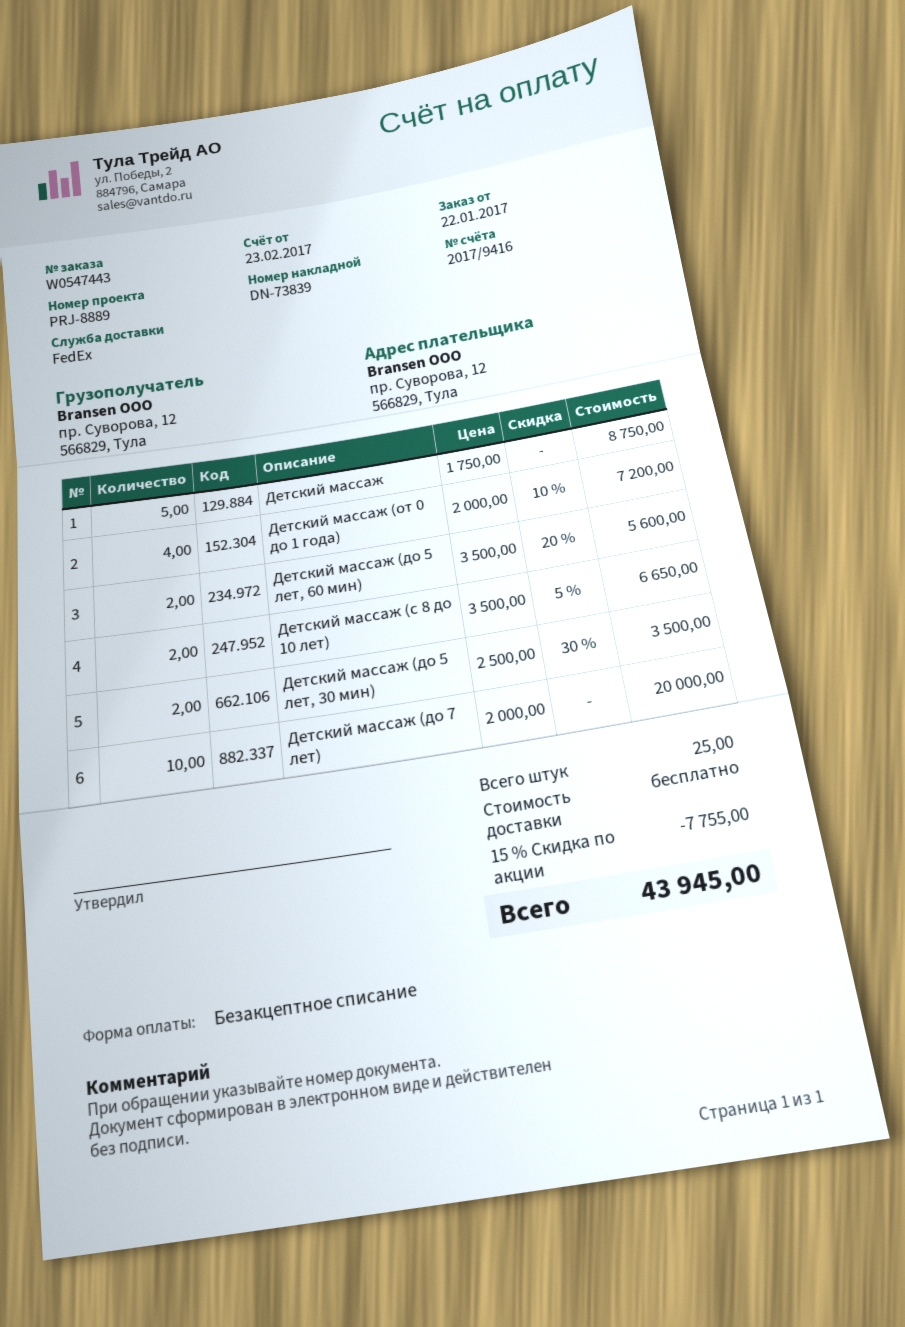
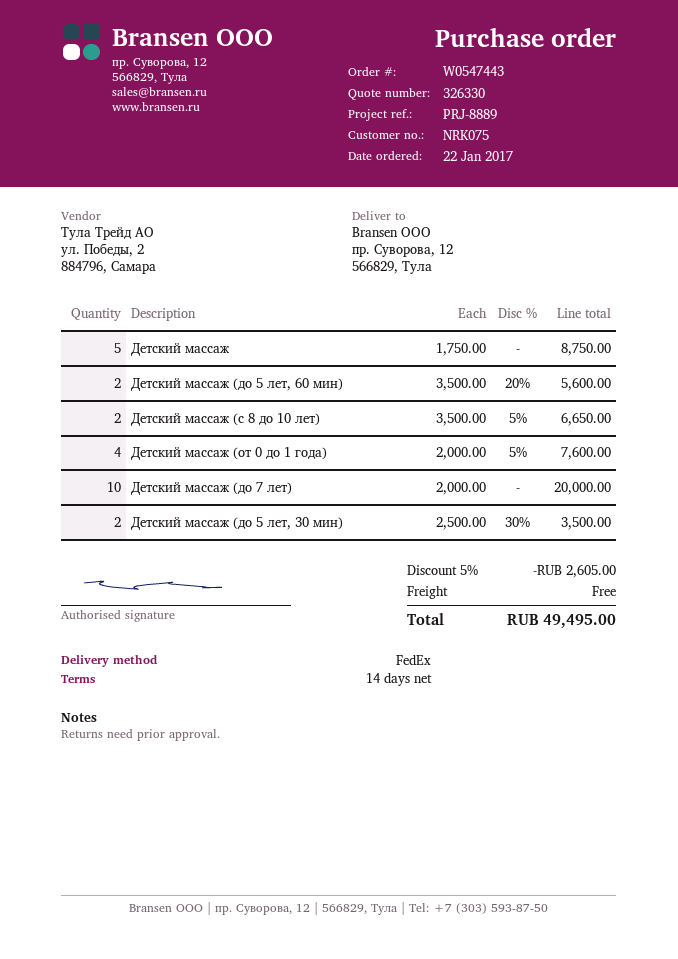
Детский массаж (от 0 до 1 года): 4 x 2000.00 - 10% = 7200.00 -> 4 x 2000.00 - 5% = 7600.00
discount: 15% = 7755.00 -> 5% = 2605.00
total: 43945.00 -> 49495.00

